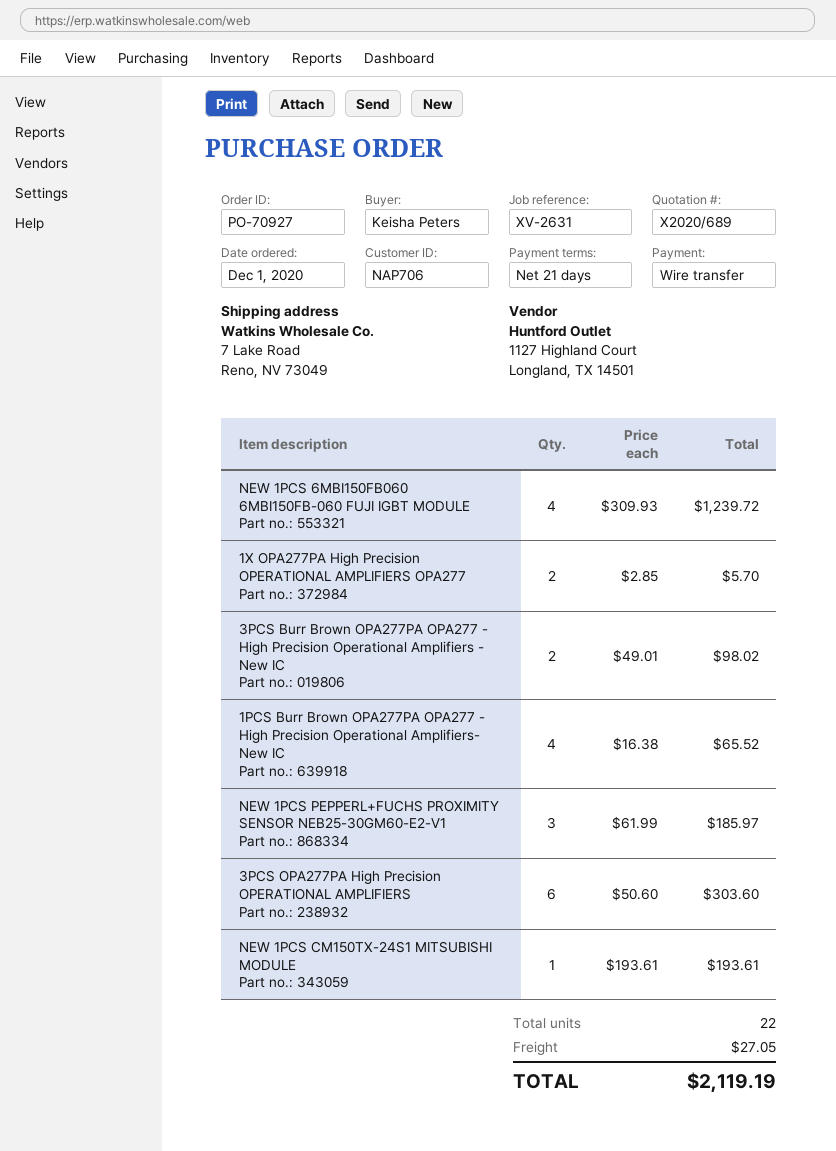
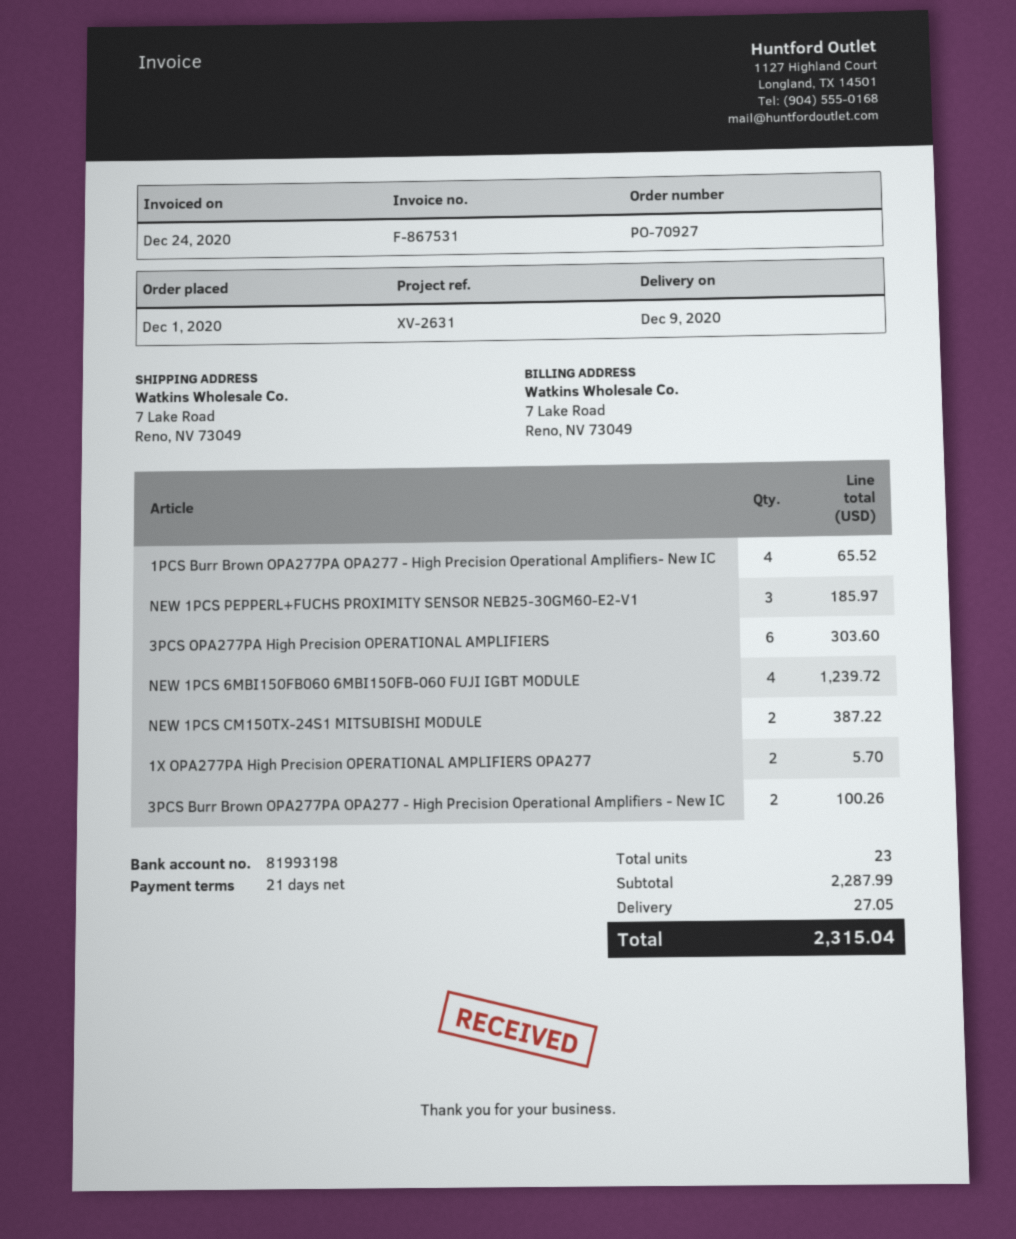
3PCS Burr Brown OPA277PA OPA277 - High Precision Operational Amplifiers - New IC: 2 for 98.02 -> 2 for 100.26
NEW 1PCS CM150TX-24S1 MITSUBISHI MODULE: 1 for 193.61 -> 2 for 387.22
total quantity: 22 -> 23
total: 2119.19 -> 2315.04

